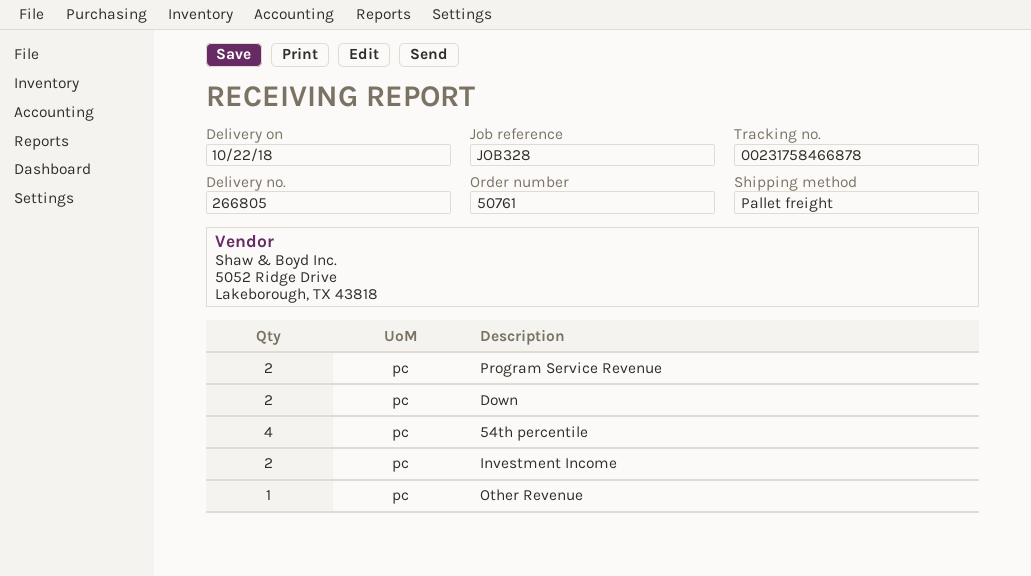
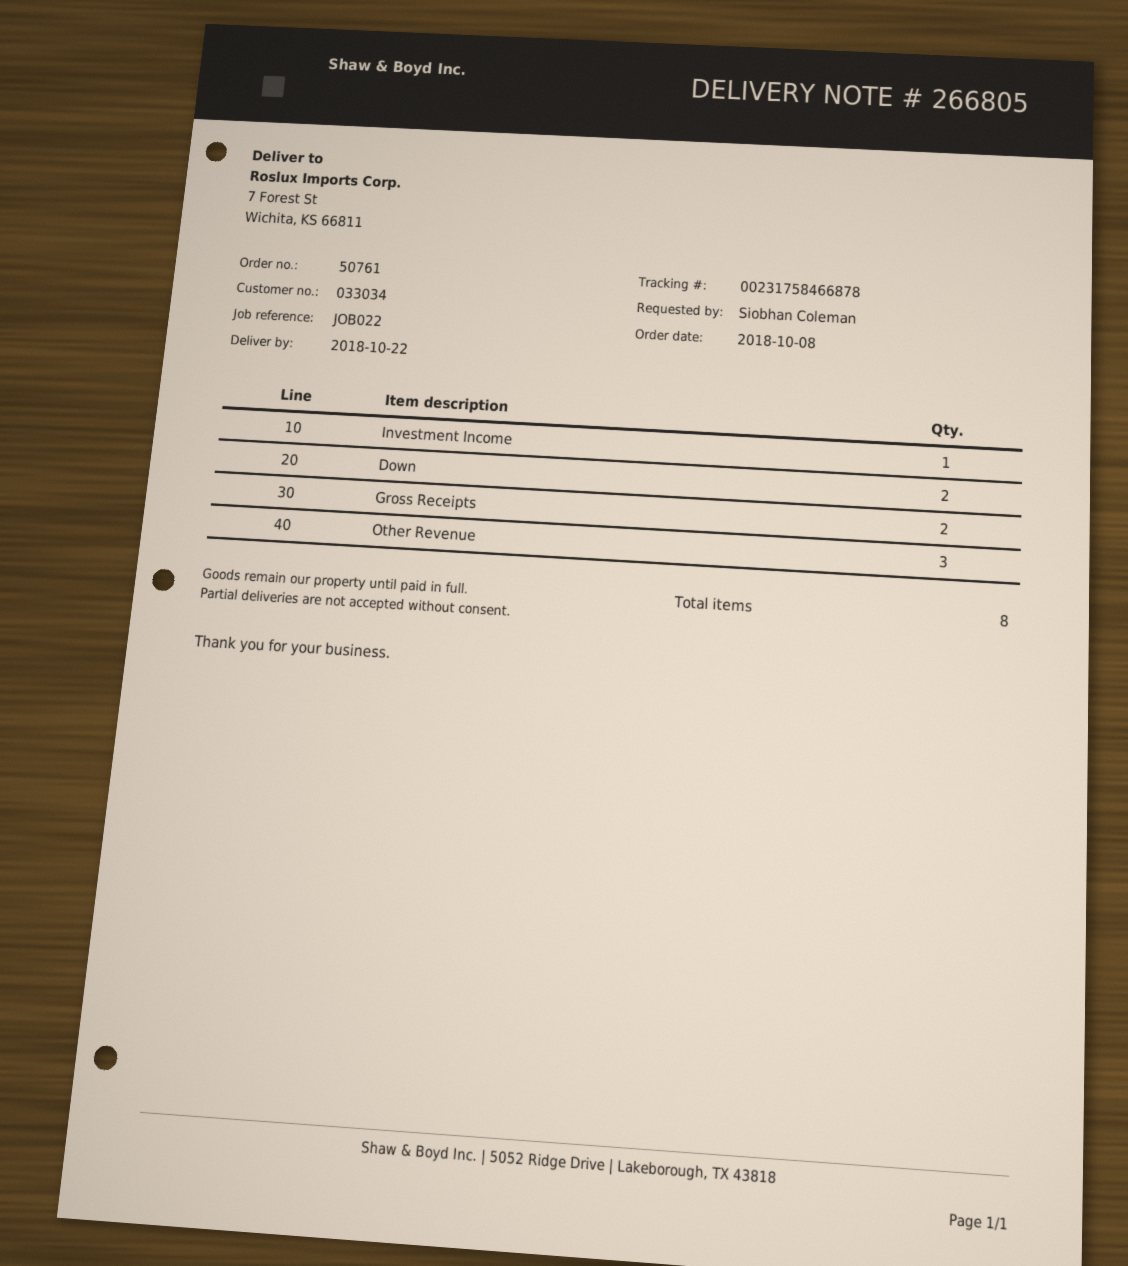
reference: JOB328 -> JOB022
Program Service Revenue: 2 -> none
54th percentile: 4 -> none
Investment Income: 2 -> 1
Other Revenue: 1 -> 3
Gross Receipts: none -> 2

